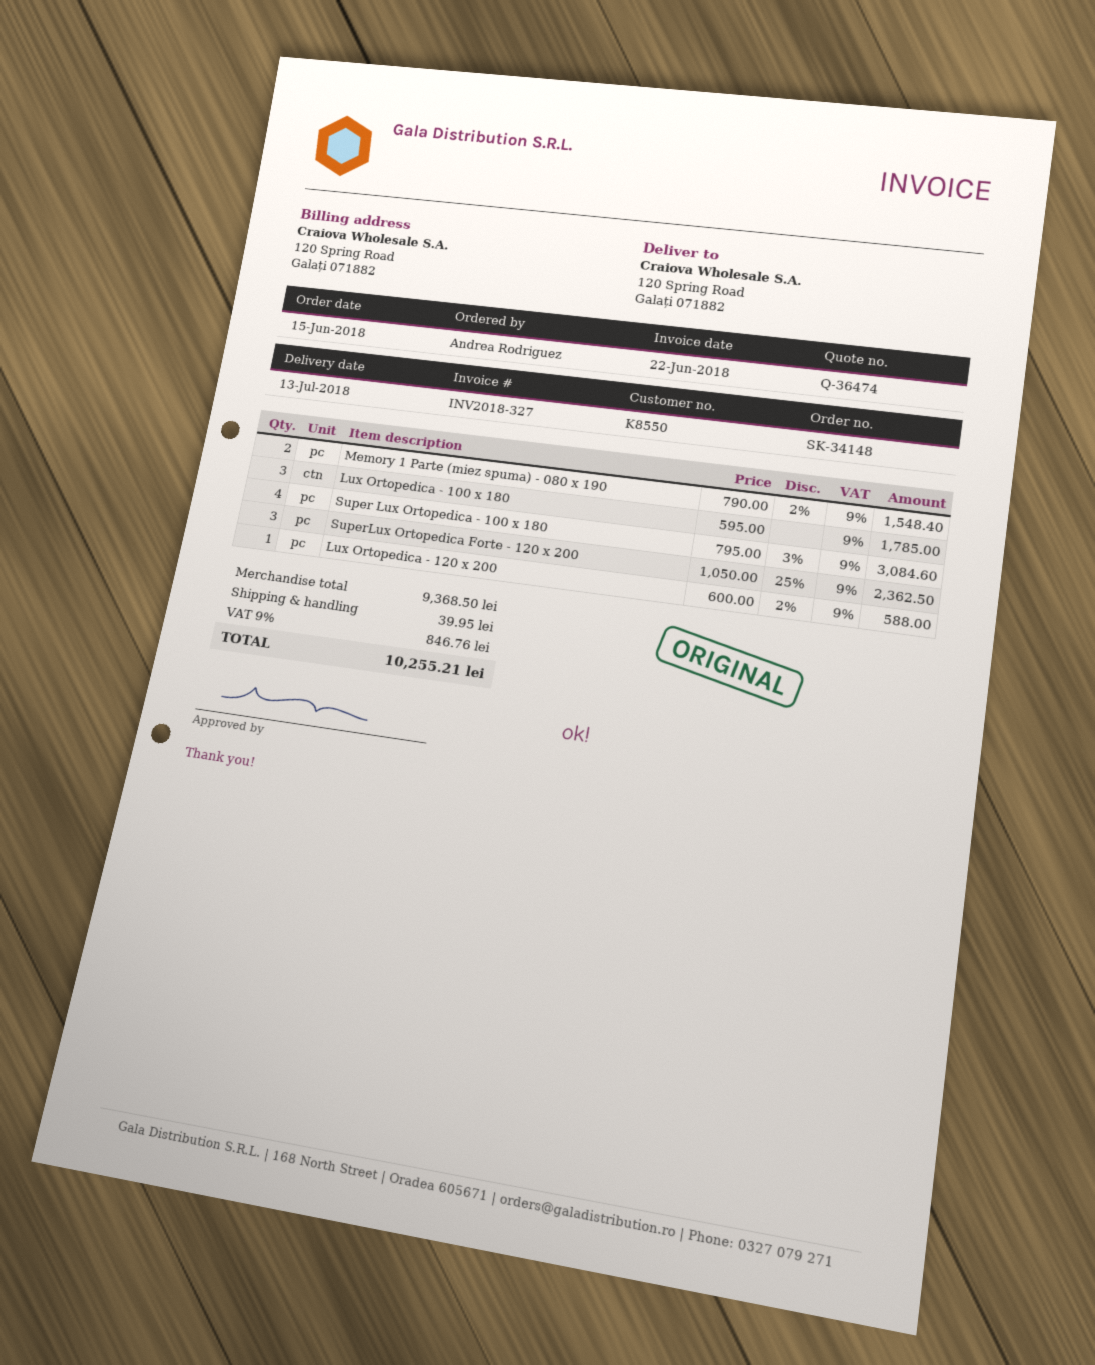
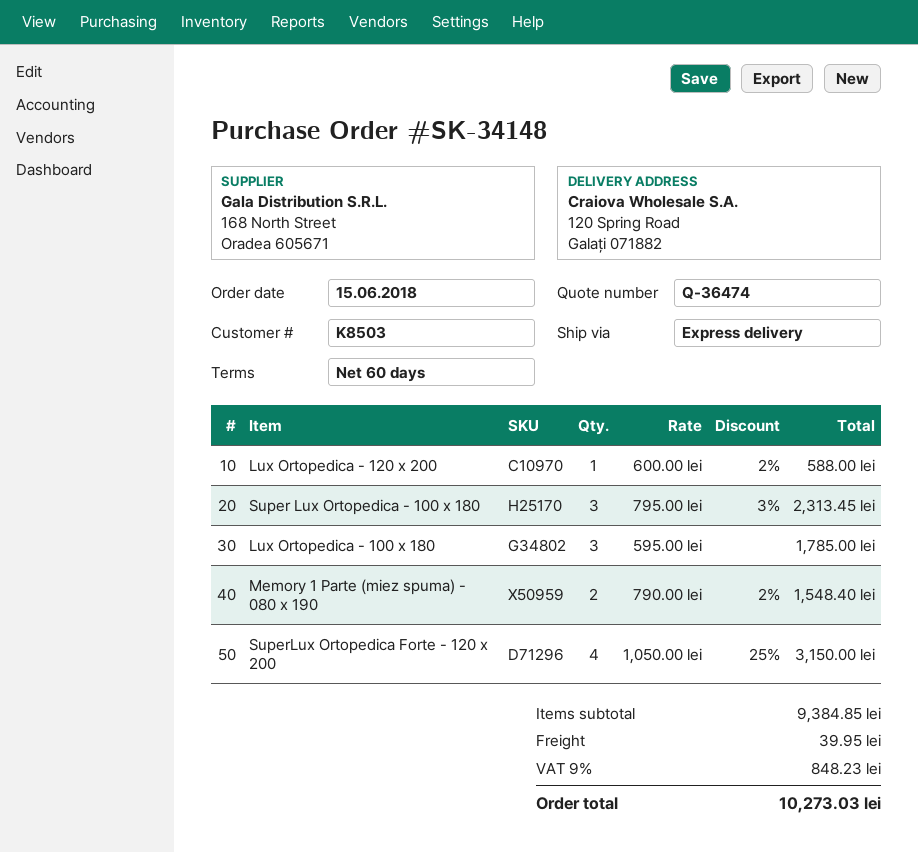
customer number: K8550 -> K8503
Super Lux Ortopedica - 100 x 180: 4 x 795.00 - 3% = 3084.60 -> 3 x 795.00 - 3% = 2313.45
SuperLux Ortopedica Forte - 120 x 200: 3 x 1050.00 - 25% = 2362.50 -> 4 x 1050.00 - 25% = 3150.00
subtotal: 9368.50 -> 9384.85
tax: 9% = 846.76 -> 9% = 848.23
total: 10255.21 -> 10273.03

